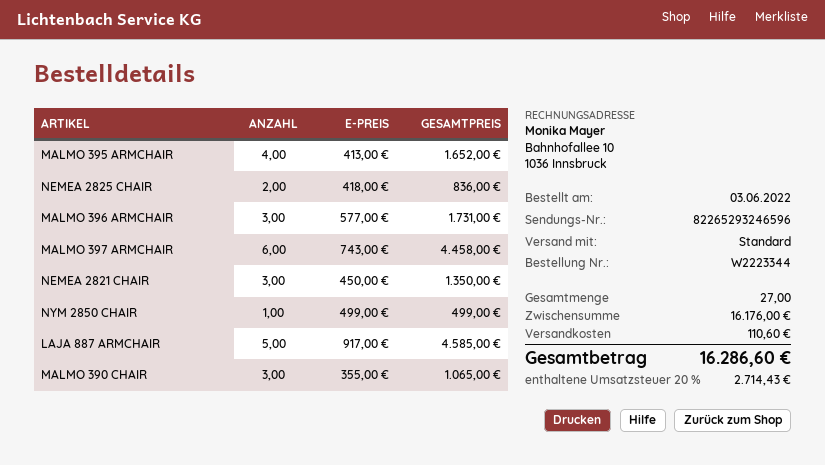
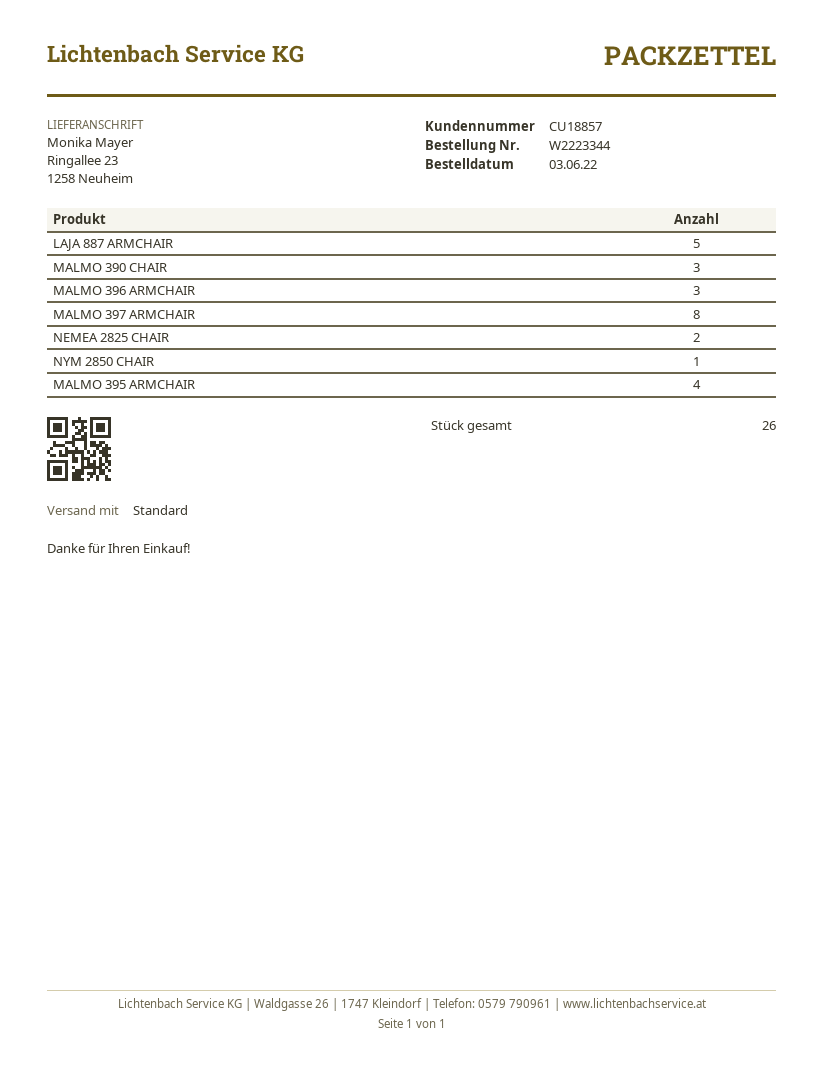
MALMO 397 ARMCHAIR: 6 -> 8
NEMEA 2821 CHAIR: 3 -> none
total quantity: 27 -> 26

